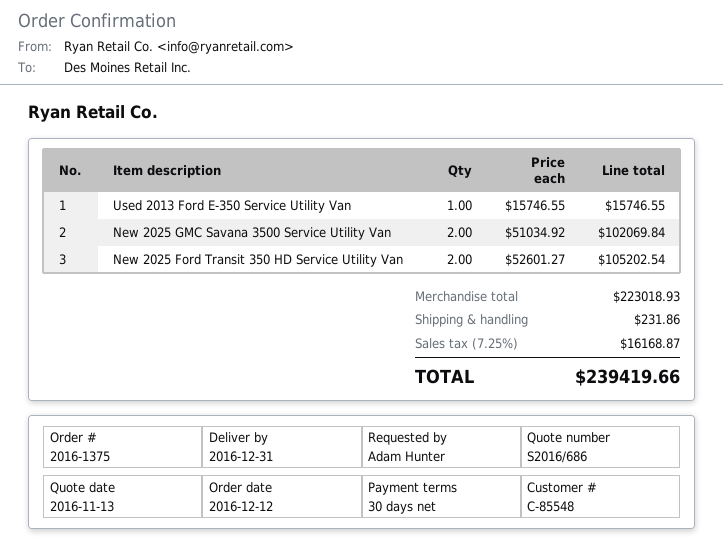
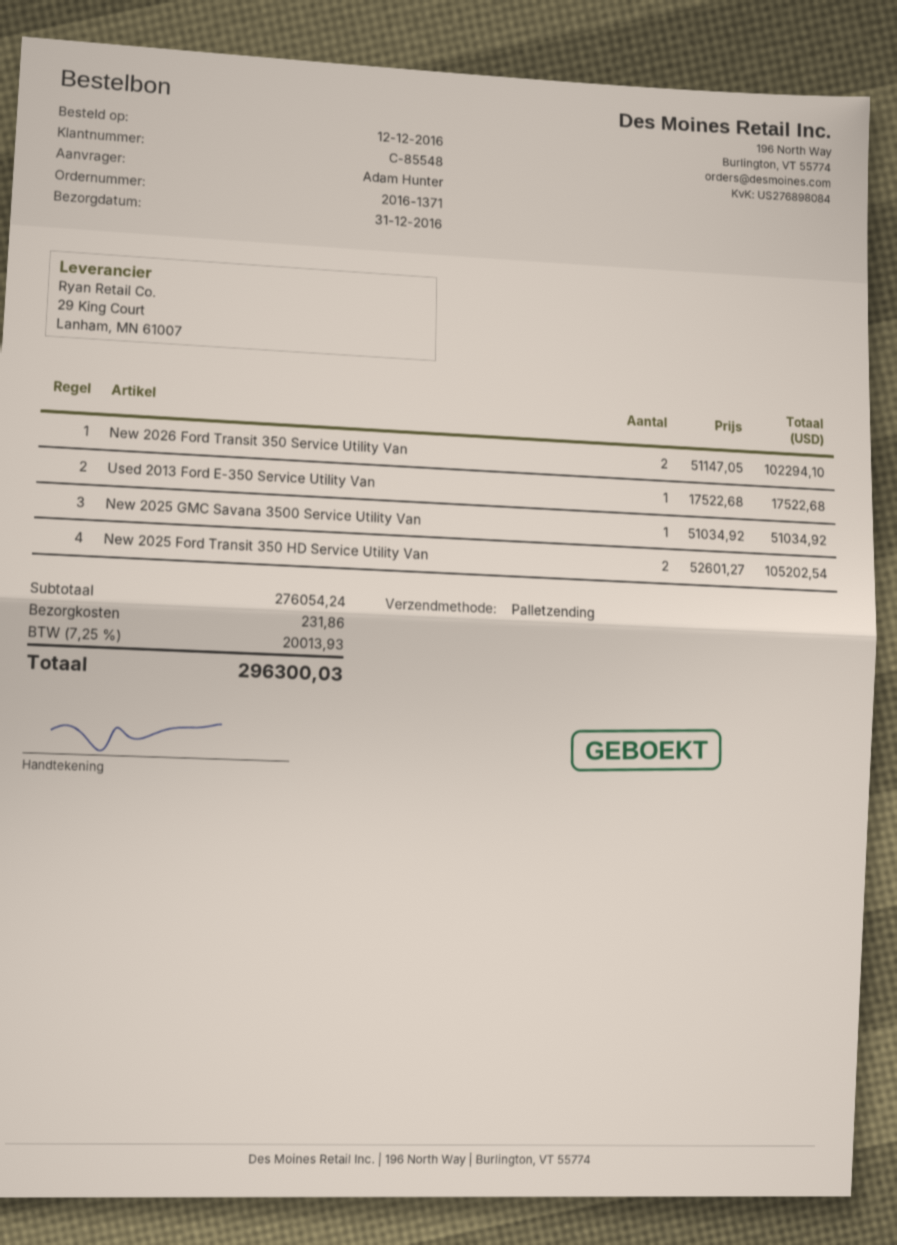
order number: 2016-1375 -> 2016-1371
Used 2013 Ford E-350 Service Utility Van: 1 x 15746.55 = 15746.55 -> 1 x 17522.68 = 17522.68
New 2025 GMC Savana 3500 Service Utility Van: 2 x 51034.92 = 102069.84 -> 1 x 51034.92 = 51034.92
New 2026 Ford Transit 350 Service Utility Van: none -> 2 x 51147.05 = 102294.10
subtotal: 223018.93 -> 276054.24
tax: 7.25% = 16168.87 -> 7.25% = 20013.93
total: 239419.66 -> 296300.03

